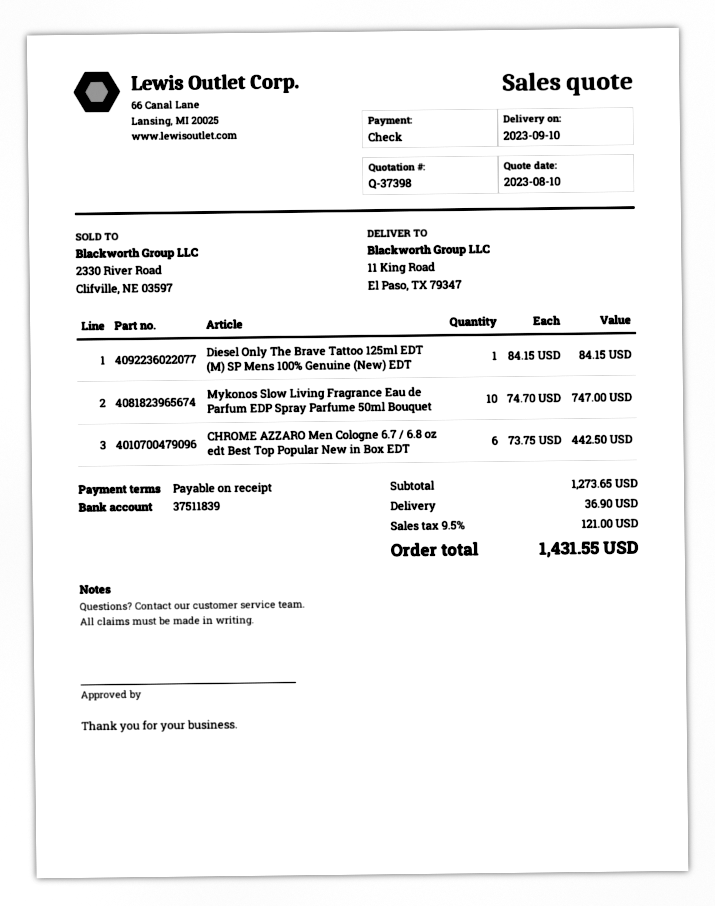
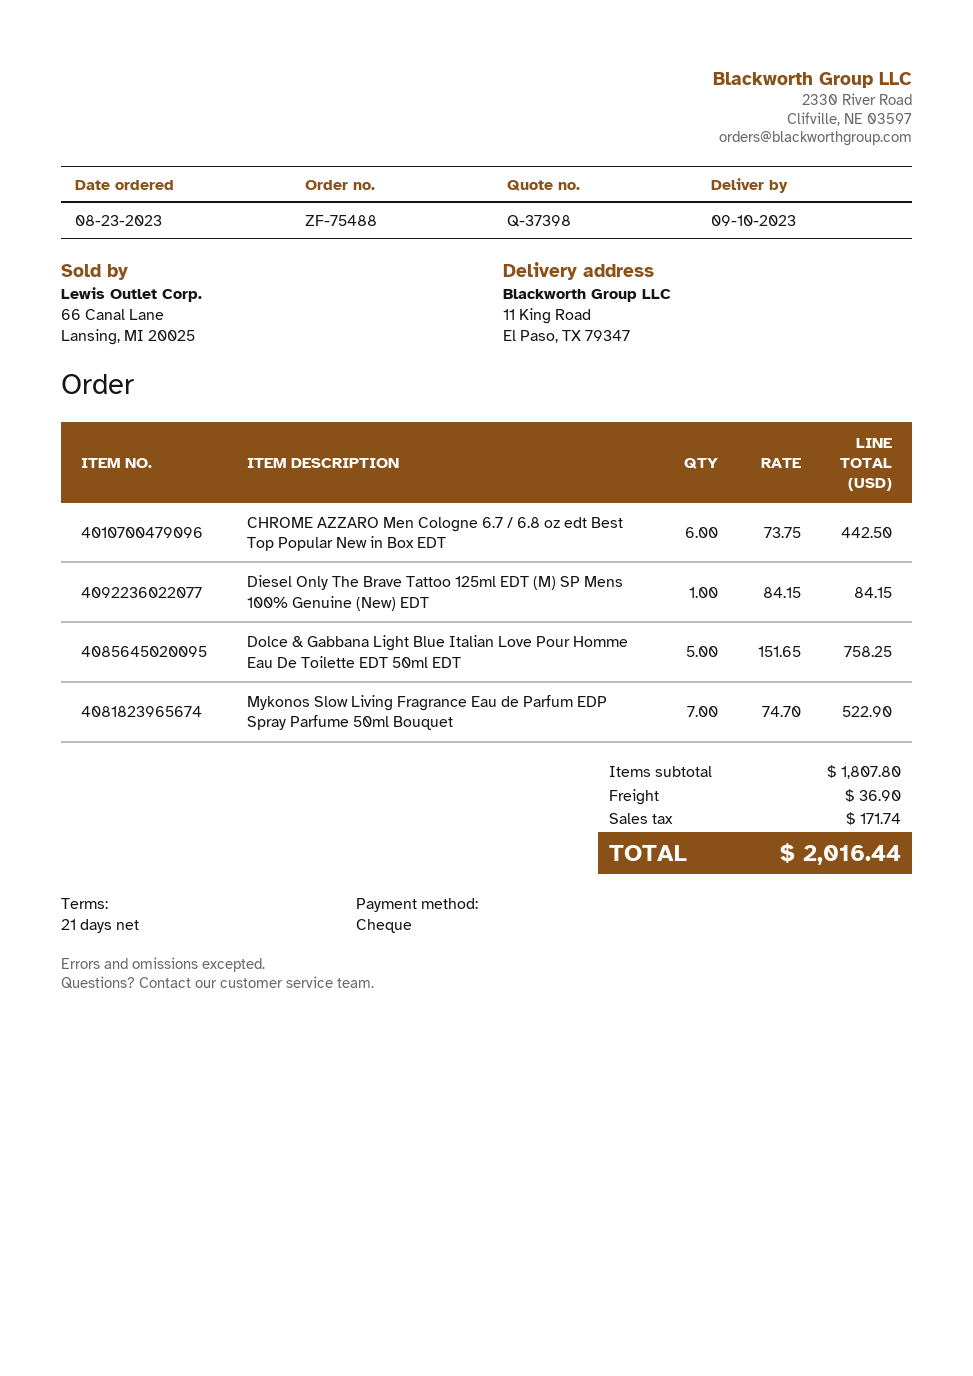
payment terms: on receipt -> 21 days
Mykonos Slow Living Fragrance Eau de Parfum EDP Spray Parfume 50ml Bouquet: 10 x 74.70 = 747.00 -> 7 x 74.70 = 522.90
Dolce & Gabbana Light Blue Italian Love Pour Homme Eau De Toilette EDT 50ml EDT: none -> 5 x 151.65 = 758.25
subtotal: 1273.65 -> 1807.80
tax: 121.00 -> 171.74
total: 1431.55 -> 2016.44

